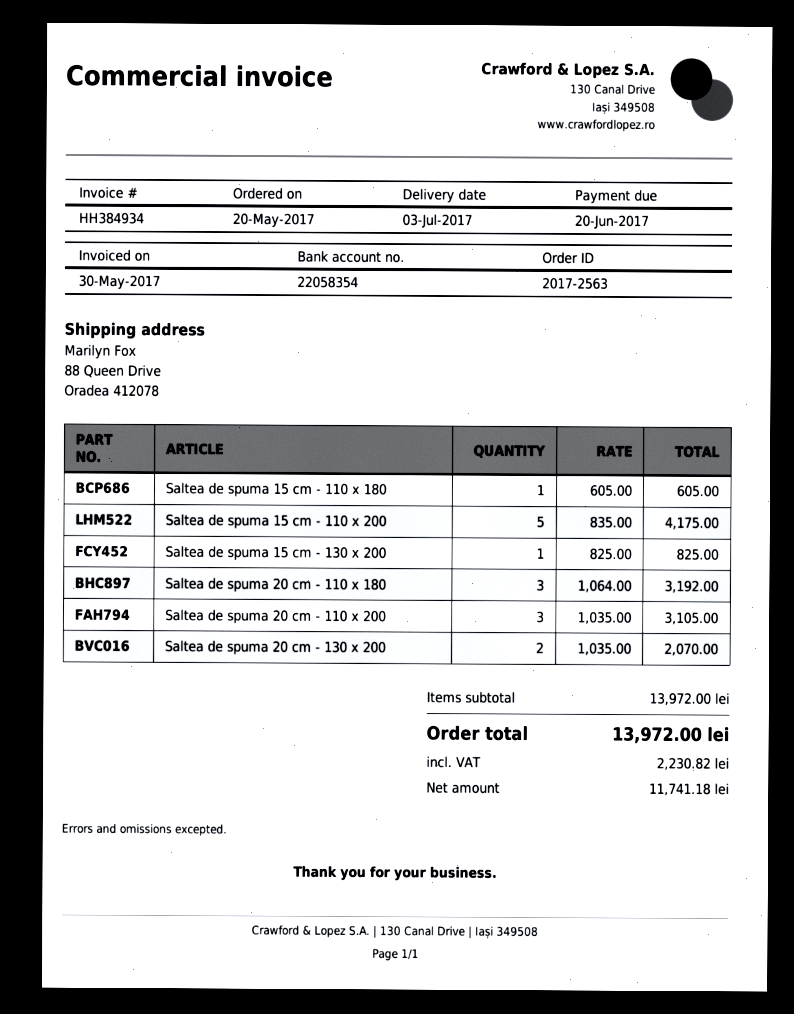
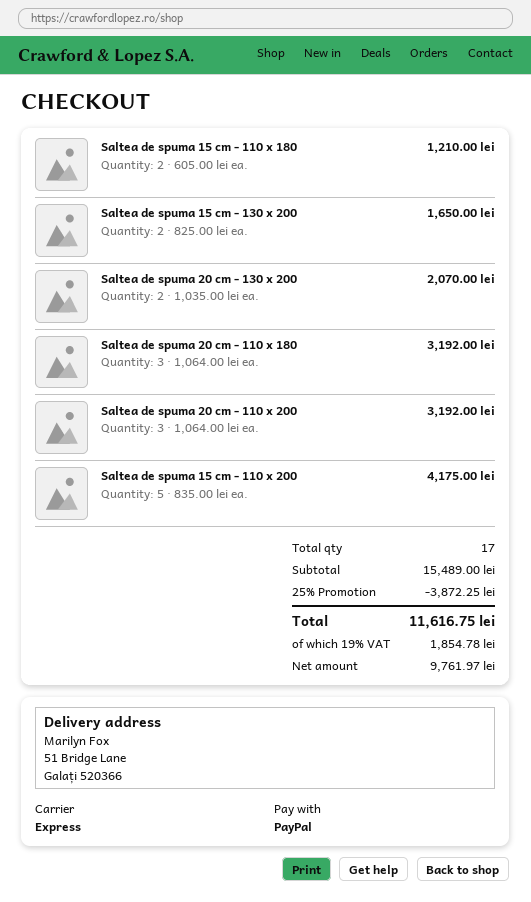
ship to: 88 Queen Drive, Oradea 412078 -> 51 Bridge Lane, Galați 520366
Saltea de spuma 15 cm - 110 x 180: 1 x 605.00 = 605.00 -> 2 x 605.00 = 1210.00
Saltea de spuma 15 cm - 130 x 200: 1 x 825.00 = 825.00 -> 2 x 825.00 = 1650.00
Saltea de spuma 20 cm - 110 x 200: 3 x 1035.00 = 3105.00 -> 3 x 1064.00 = 3192.00
subtotal: 13972.00 -> 15489.00
discount: none -> 25% = 3872.25
net: 11741.18 -> 9761.97
tax: 2230.82 -> 1854.78
total: 13972.00 -> 11616.75

